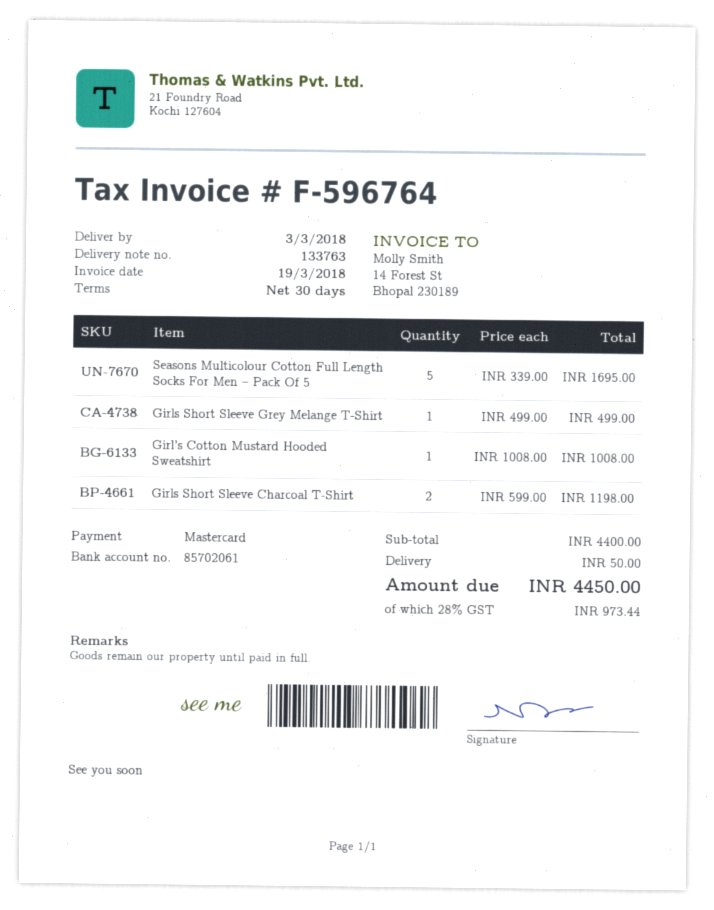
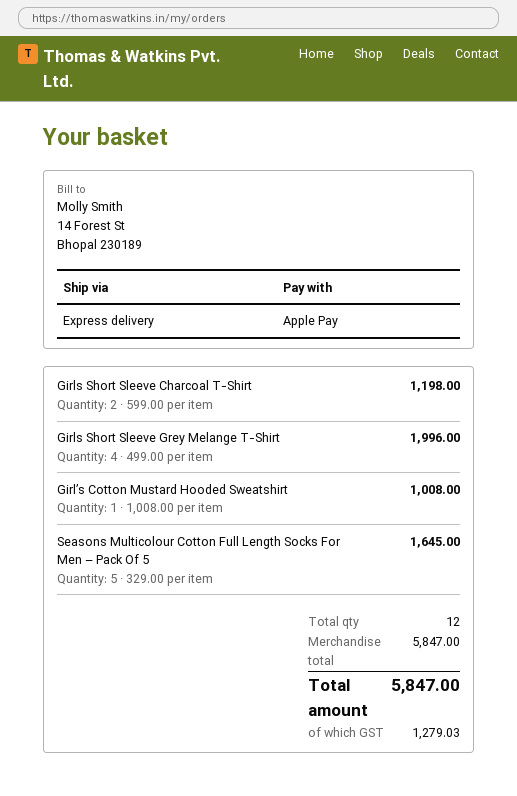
payment method: Mastercard -> Apple Pay
Seasons Multicolour Cotton Full Length Socks For Men – Pack Of 5: 5 x 339.00 = 1695.00 -> 5 x 329.00 = 1645.00
Girls Short Sleeve Grey Melange T-Shirt: 1 x 499.00 = 499.00 -> 4 x 499.00 = 1996.00
subtotal: 4400.00 -> 5847.00
shipping: 50.00 -> none
tax: 973.44 -> 1279.03
total: 4450.00 -> 5847.00

